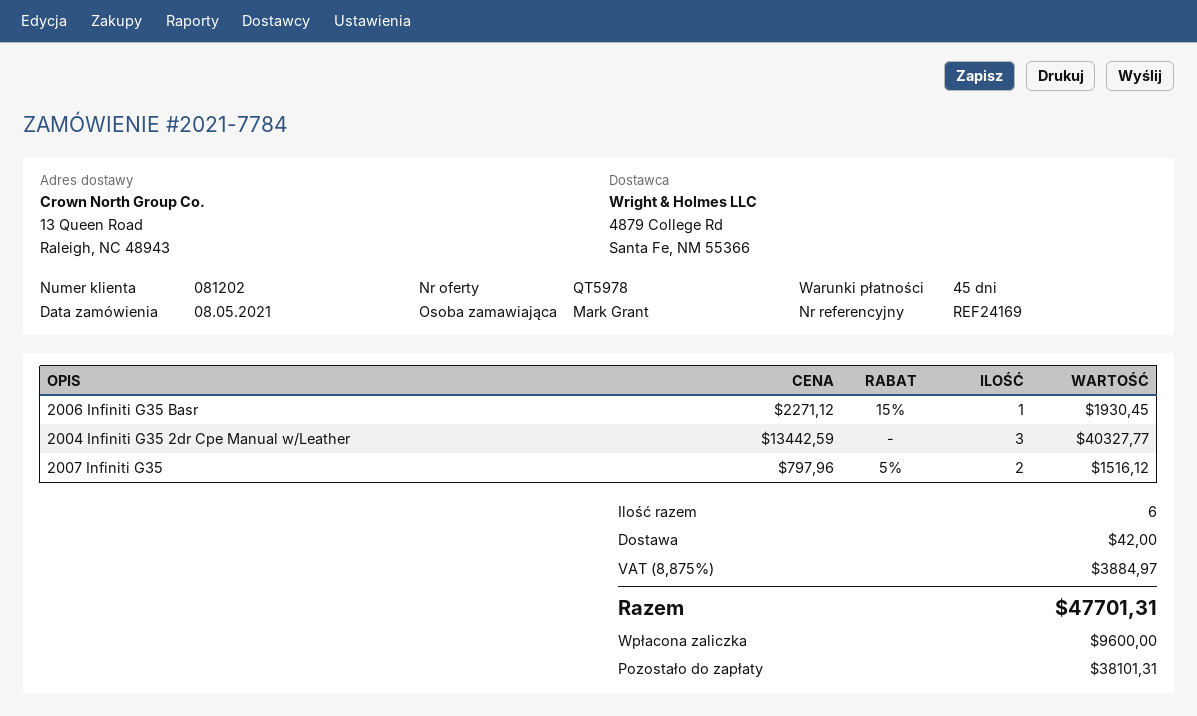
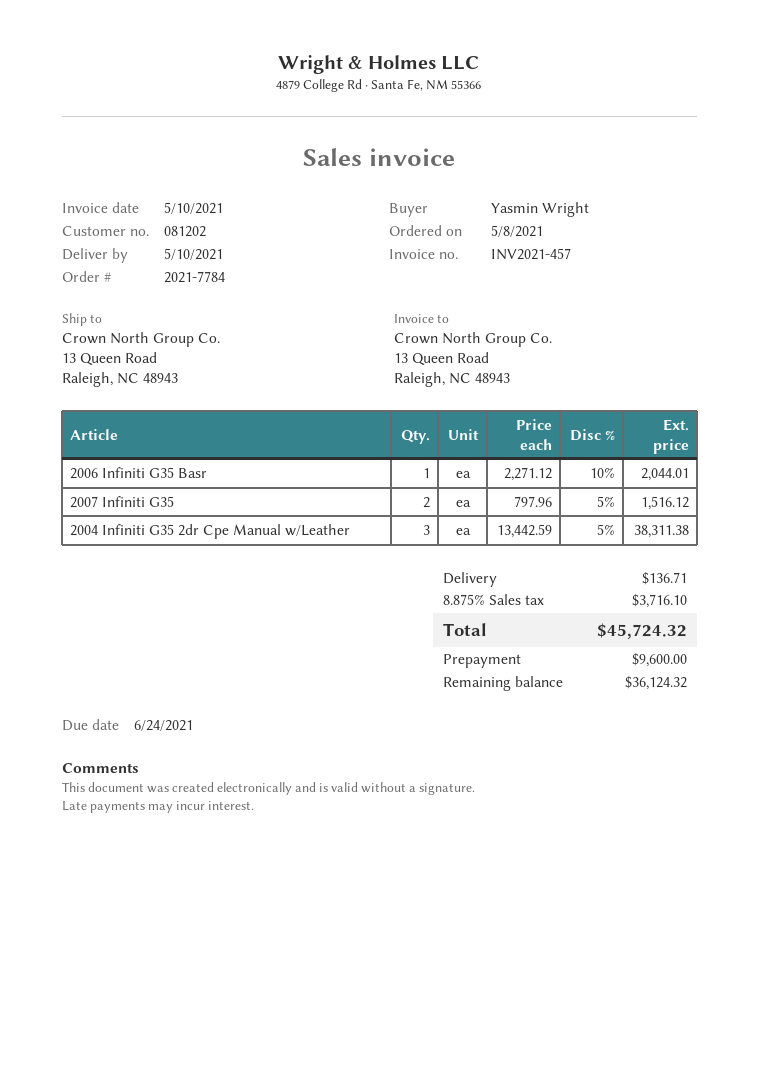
ordered by: Mark Grant -> Yasmin Wright
2006 Infiniti G35 Basr: 1 x 2271.12 - 15% = 1930.45 -> 1 x 2271.12 - 10% = 2044.01
2004 Infiniti G35 2dr Cpe Manual w/Leather: 3 x 13442.59 = 40327.77 -> 3 x 13442.59 - 5% = 38311.38
shipping: 42.00 -> 136.71
tax: 8.875% = 3884.97 -> 8.875% = 3716.10
total: 47701.31 -> 45724.32
balance: 38101.31 -> 36124.32

